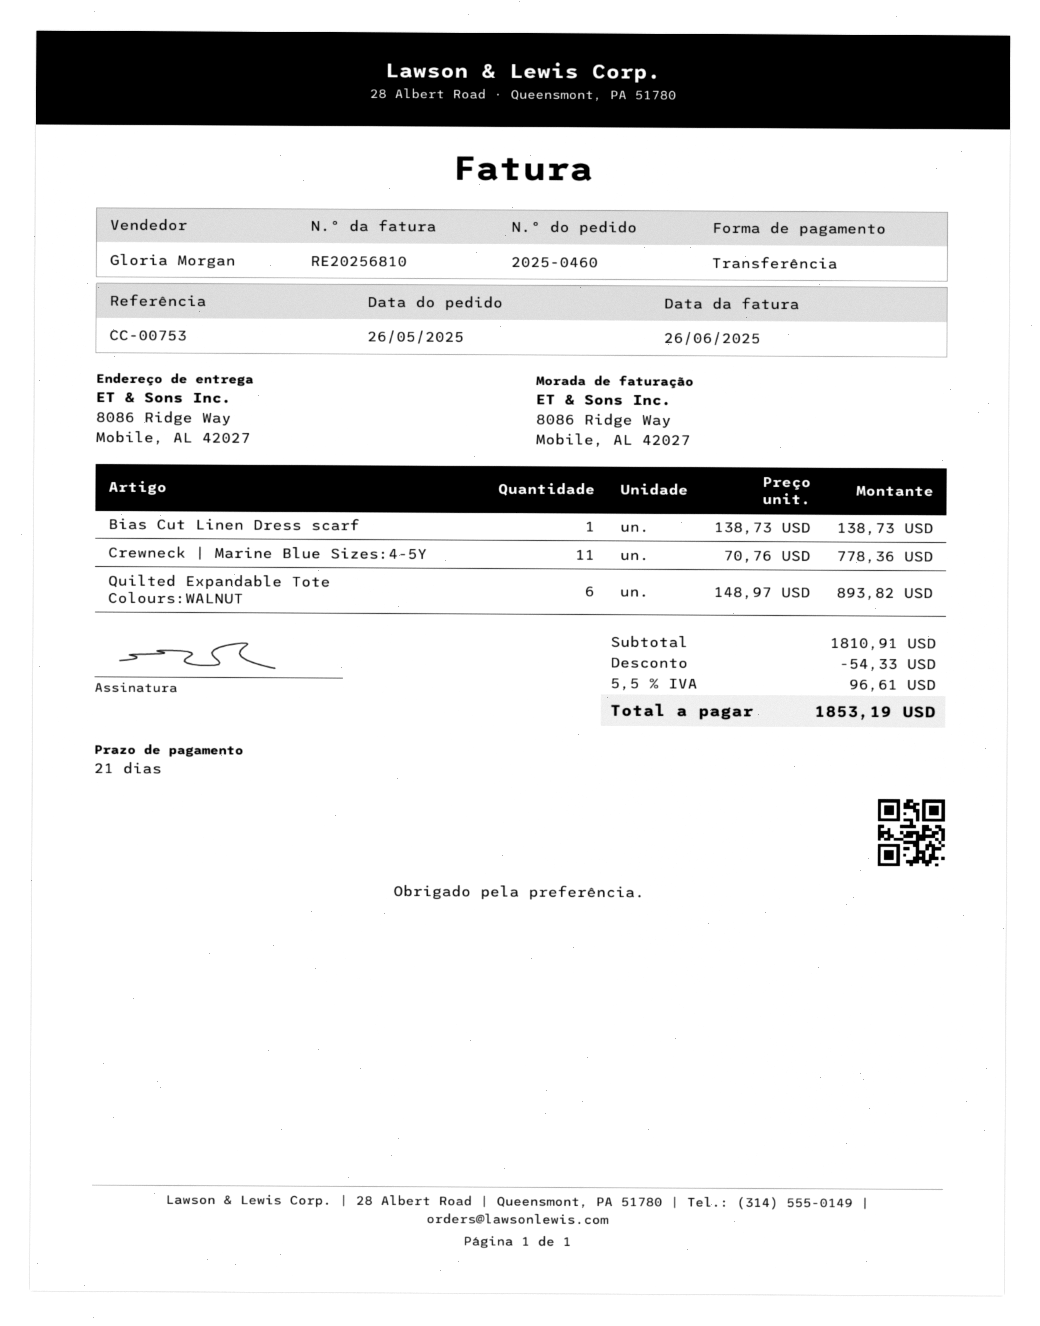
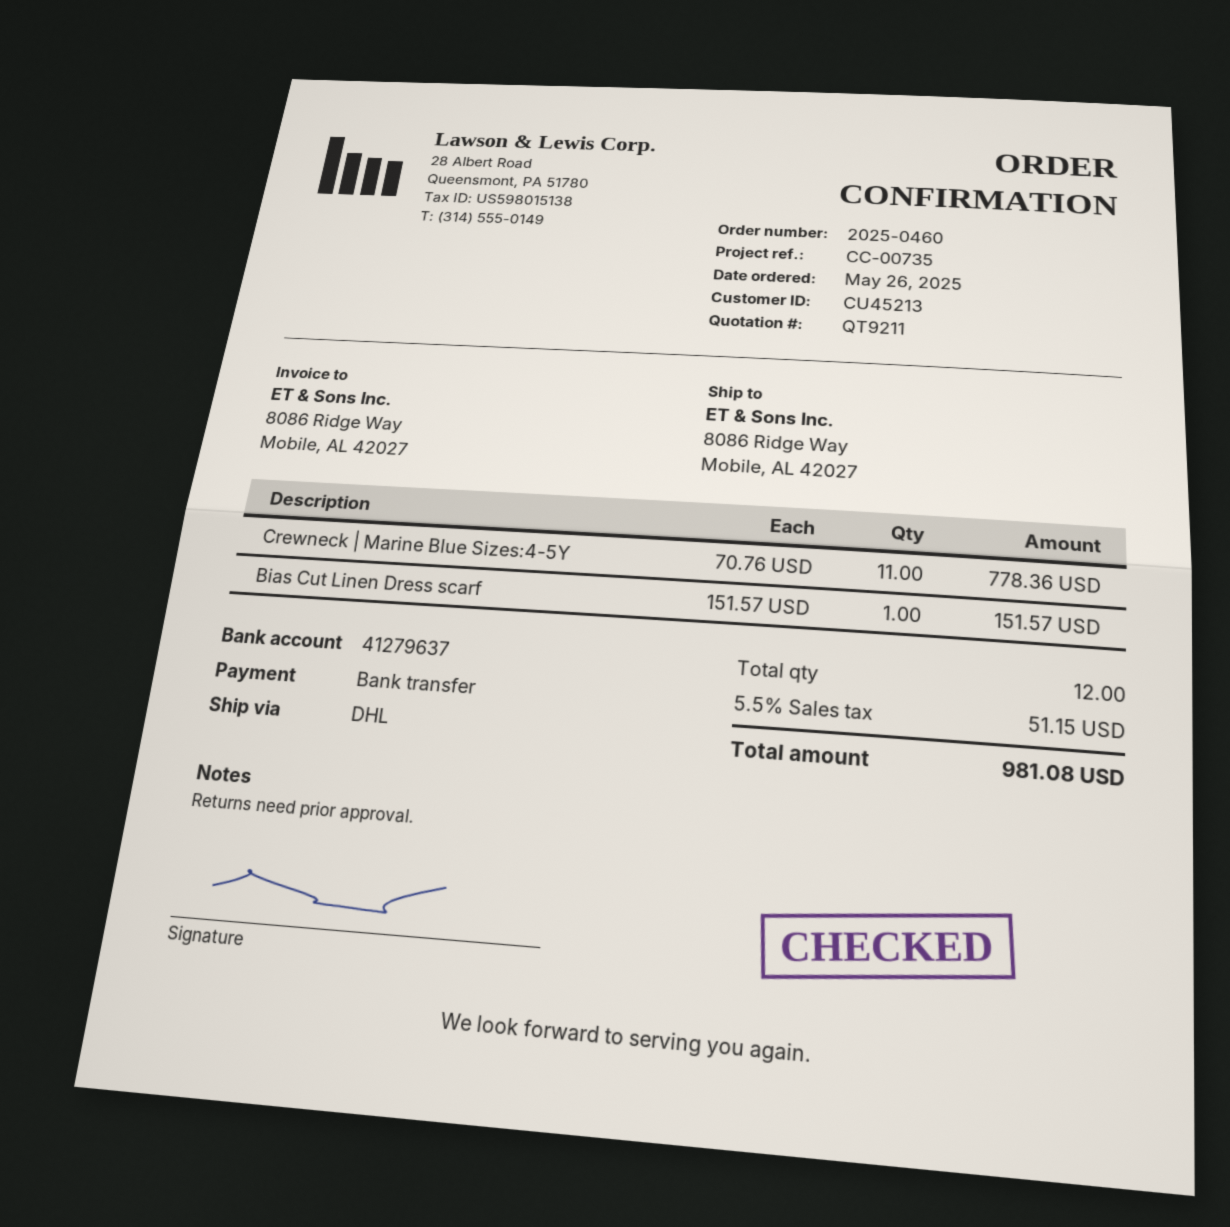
reference: CC-00753 -> CC-00735
Bias Cut Linen Dress scarf: 1 x 138.73 = 138.73 -> 1 x 151.57 = 151.57
Quilted Expandable Tote Colours:WALNUT: 6 x 148.97 = 893.82 -> none
discount: 54.33 -> none
tax: 5.5% = 96.61 -> 5.5% = 51.15
total: 1853.19 -> 981.08

